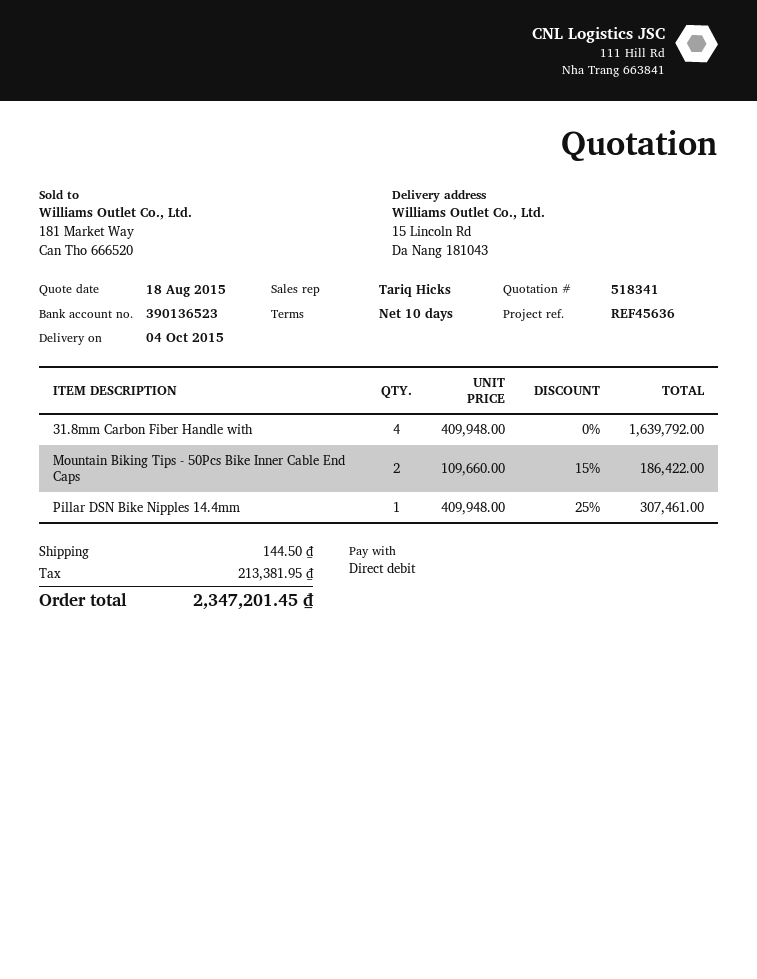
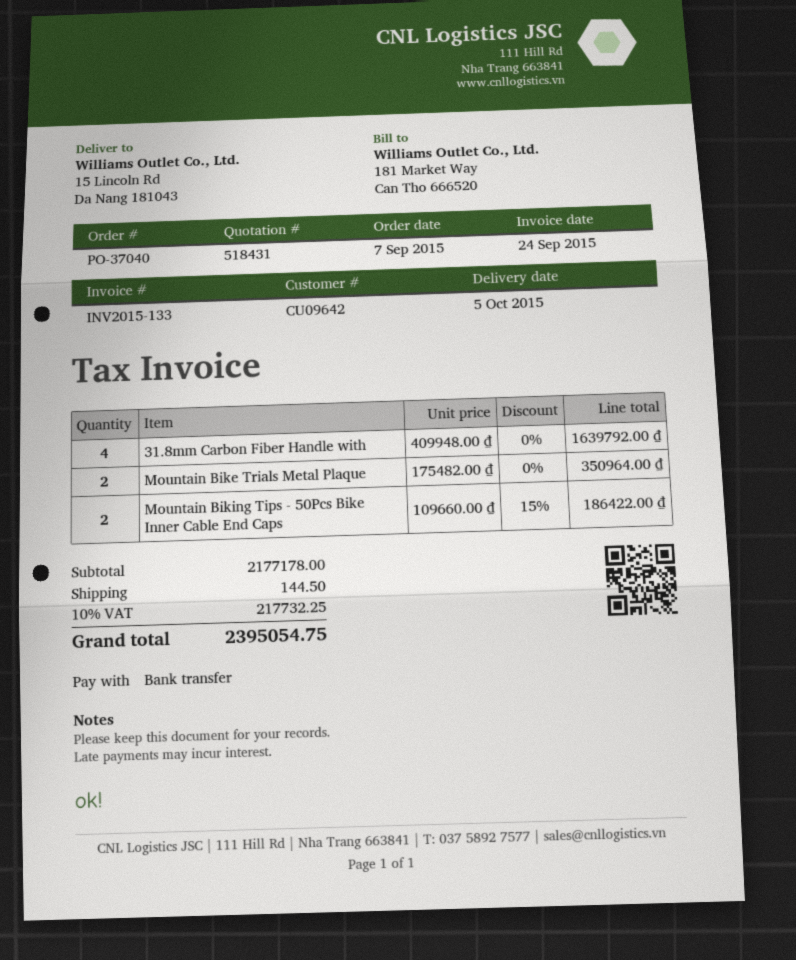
quote number: 518341 -> 518431
delivery date: 2015-10-04 -> 2015-10-05
payment method: direct debit -> bank transfer
Pillar DSN Bike Nipples 14.4mm: 1 x 409948.00 - 25% = 307461.00 -> none
Mountain Bike Trials Metal Plaque: none -> 2 x 175482.00 = 350964.00
tax: 213381.95 -> 217732.25
total: 2347201.45 -> 2395054.75

